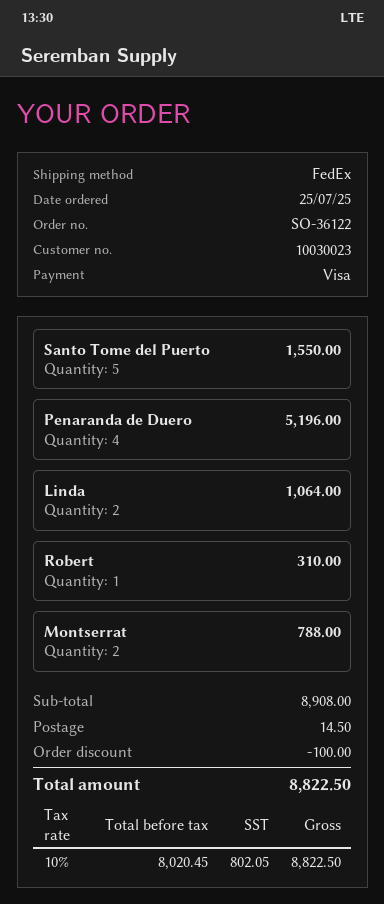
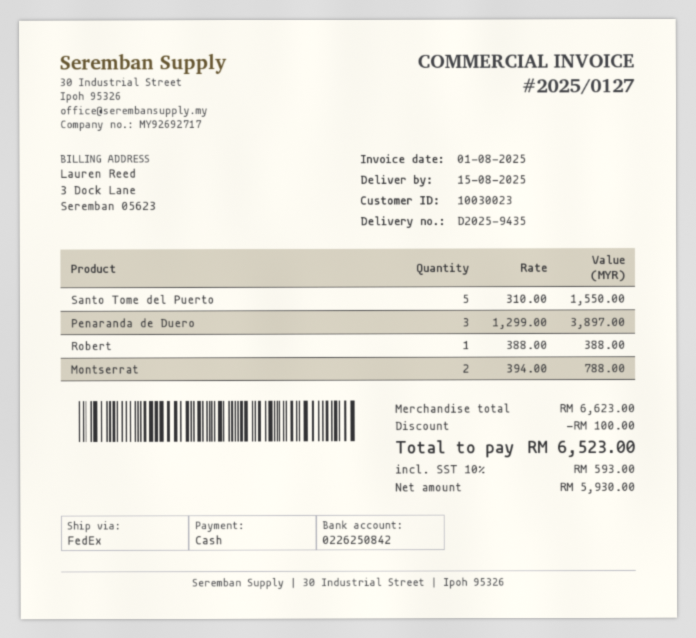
payment method: Visa -> cash
Penaranda de Duero: 4 for 5196.00 -> 3 for 3897.00
Linda: 2 for 1064.00 -> none
Robert: 1 for 310.00 -> 1 for 388.00
subtotal: 8908.00 -> 6623.00
shipping: 14.50 -> none
net: 8020.45 -> 5930.00
tax: 10% = 802.05 -> 10% = 593.00
total: 8822.50 -> 6523.00

